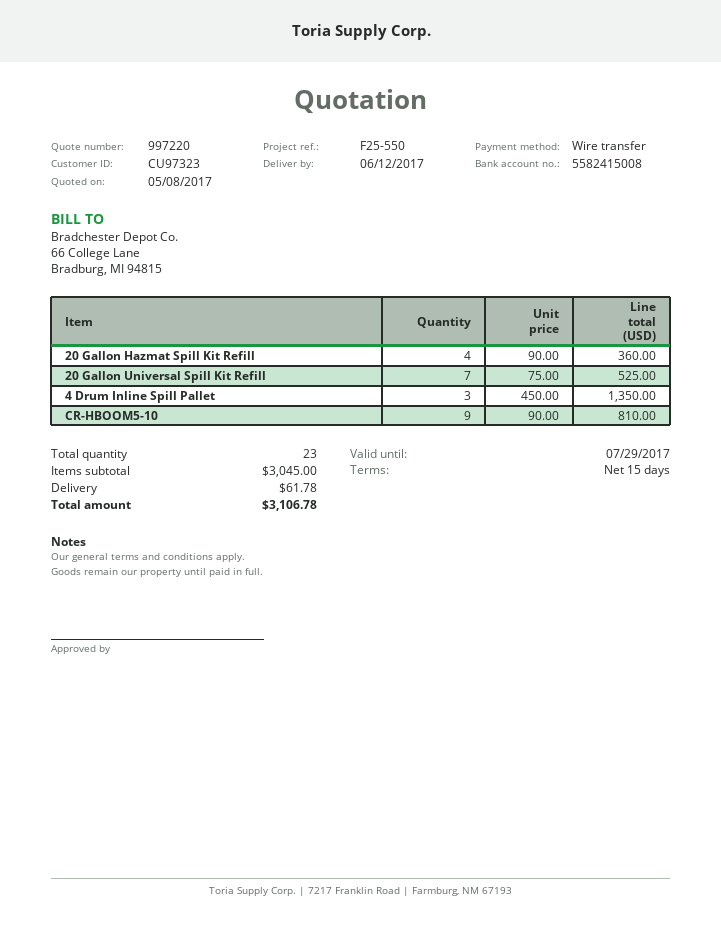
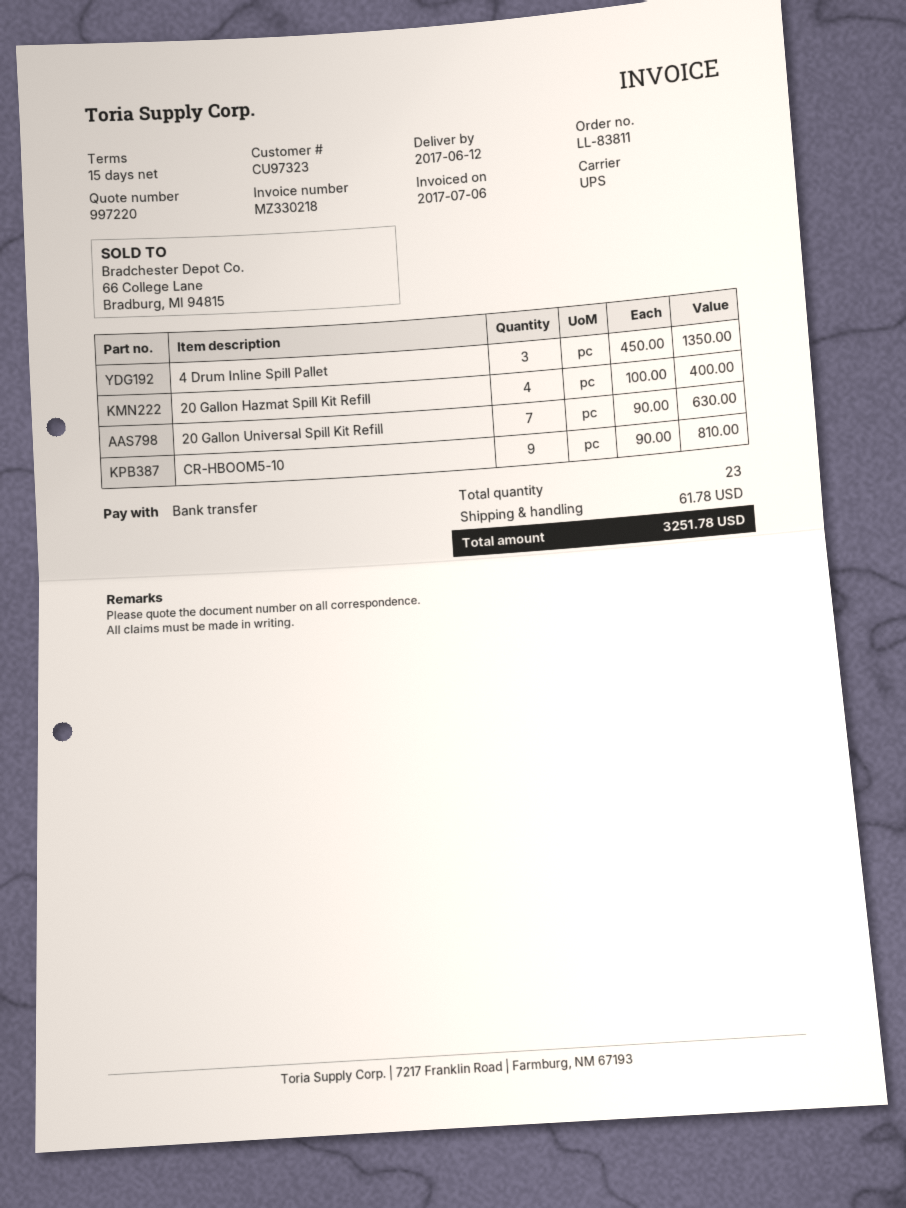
20 Gallon Hazmat Spill Kit Refill: 4 x 90.00 = 360.00 -> 4 x 100.00 = 400.00
20 Gallon Universal Spill Kit Refill: 7 x 75.00 = 525.00 -> 7 x 90.00 = 630.00
total: 3106.78 -> 3251.78

